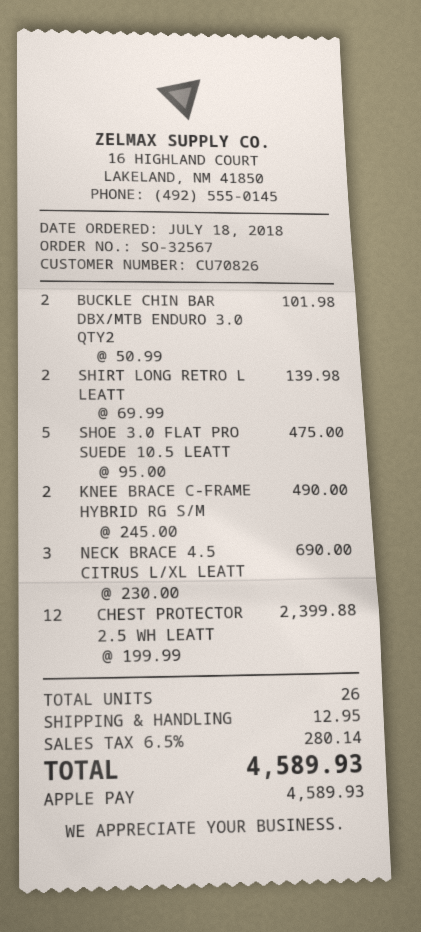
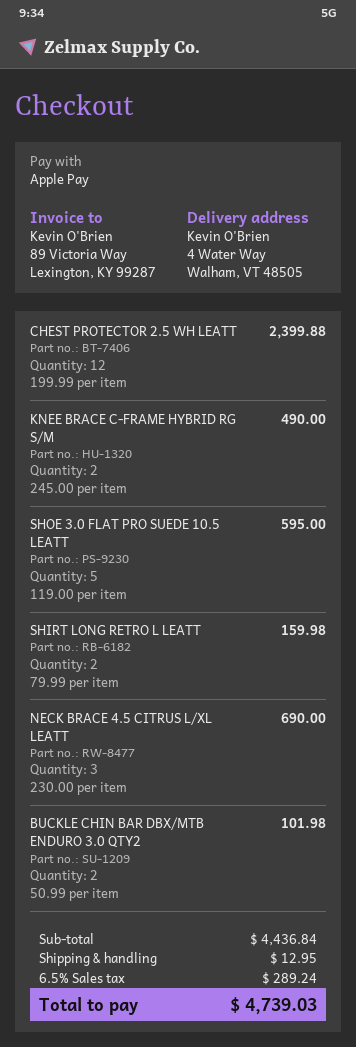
SHIRT LONG RETRO L LEATT: 2 x 69.99 = 139.98 -> 2 x 79.99 = 159.98
SHOE 3.0 FLAT PRO SUEDE 10.5 LEATT: 5 x 95.00 = 475.00 -> 5 x 119.00 = 595.00
tax: 6.5% = 280.14 -> 6.5% = 289.24
total: 4589.93 -> 4739.03

